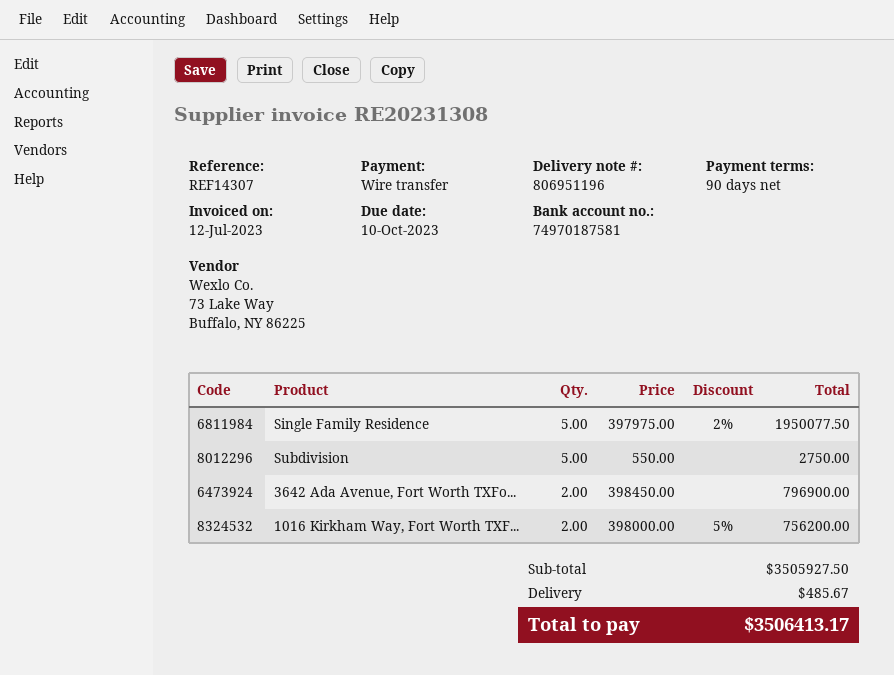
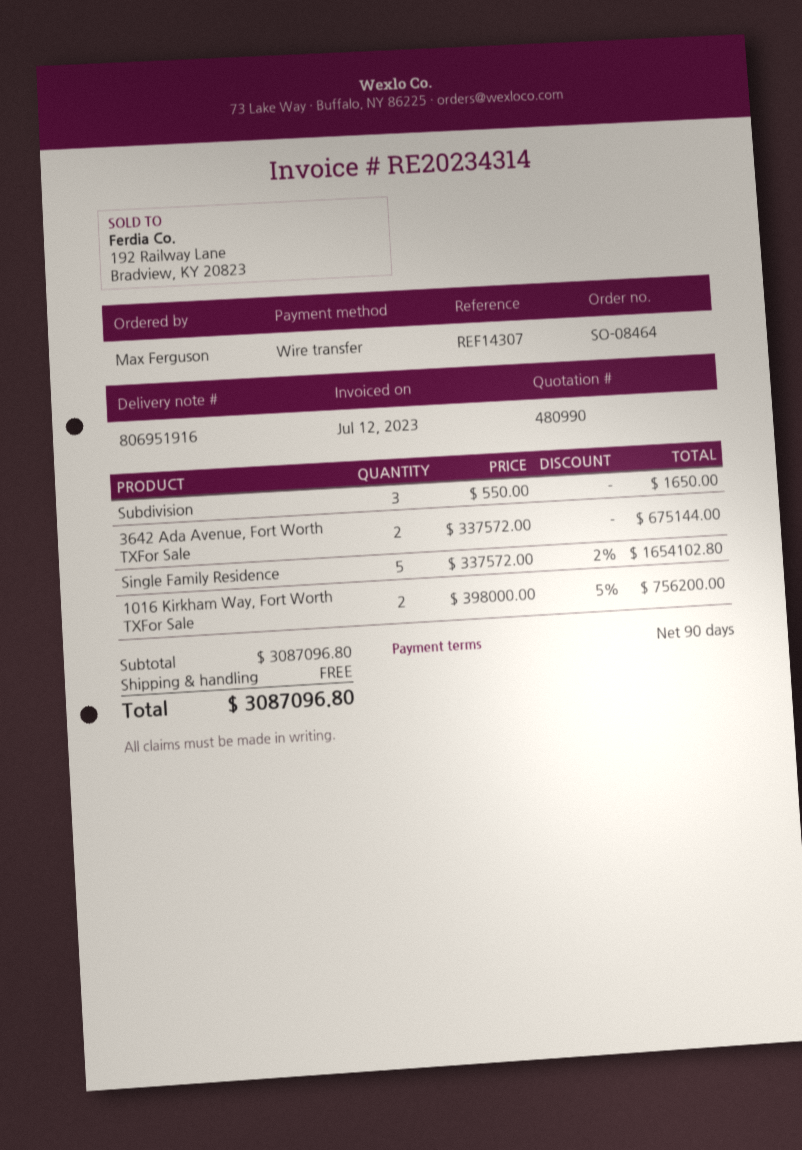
delivery note number: 806951196 -> 806951916
invoice number: RE20231308 -> RE20234314
Single Family Residence: 5 x 397975.00 - 2% = 1950077.50 -> 5 x 337572.00 - 2% = 1654102.80
Subdivision: 5 x 550.00 = 2750.00 -> 3 x 550.00 = 1650.00
3642 Ada Avenue, Fort Worth TXFo...: 2 x 398450.00 = 796900.00 -> 2 x 337572.00 = 675144.00
subtotal: 3505927.50 -> 3087096.80
shipping: 485.67 -> 0.00
total: 3506413.17 -> 3087096.80

